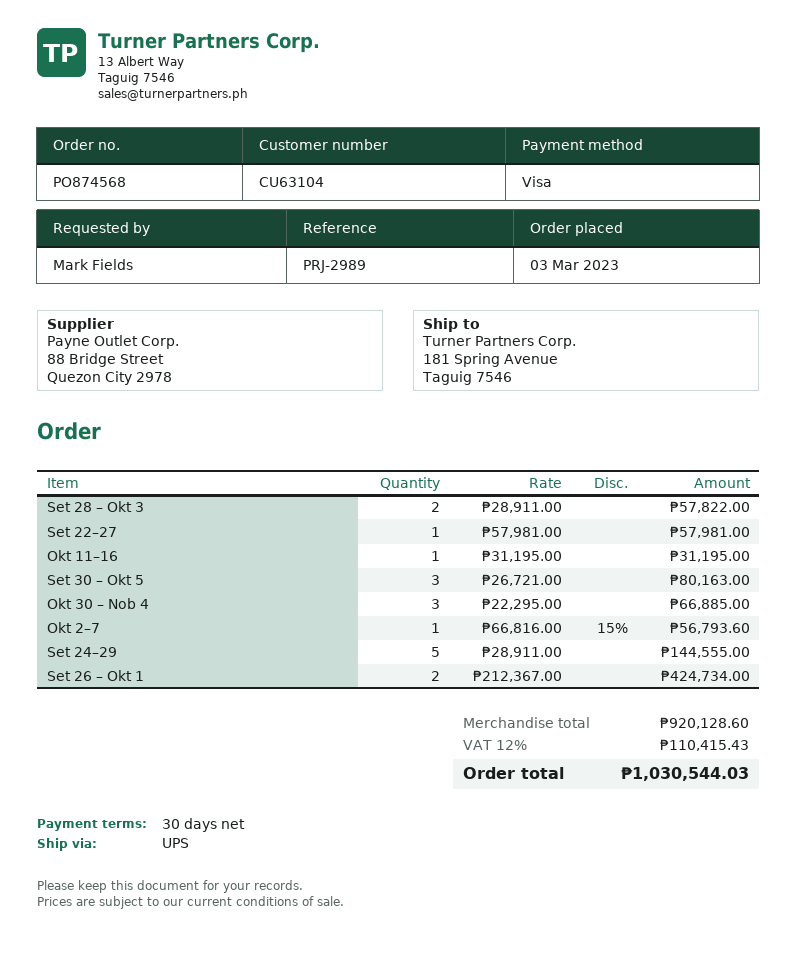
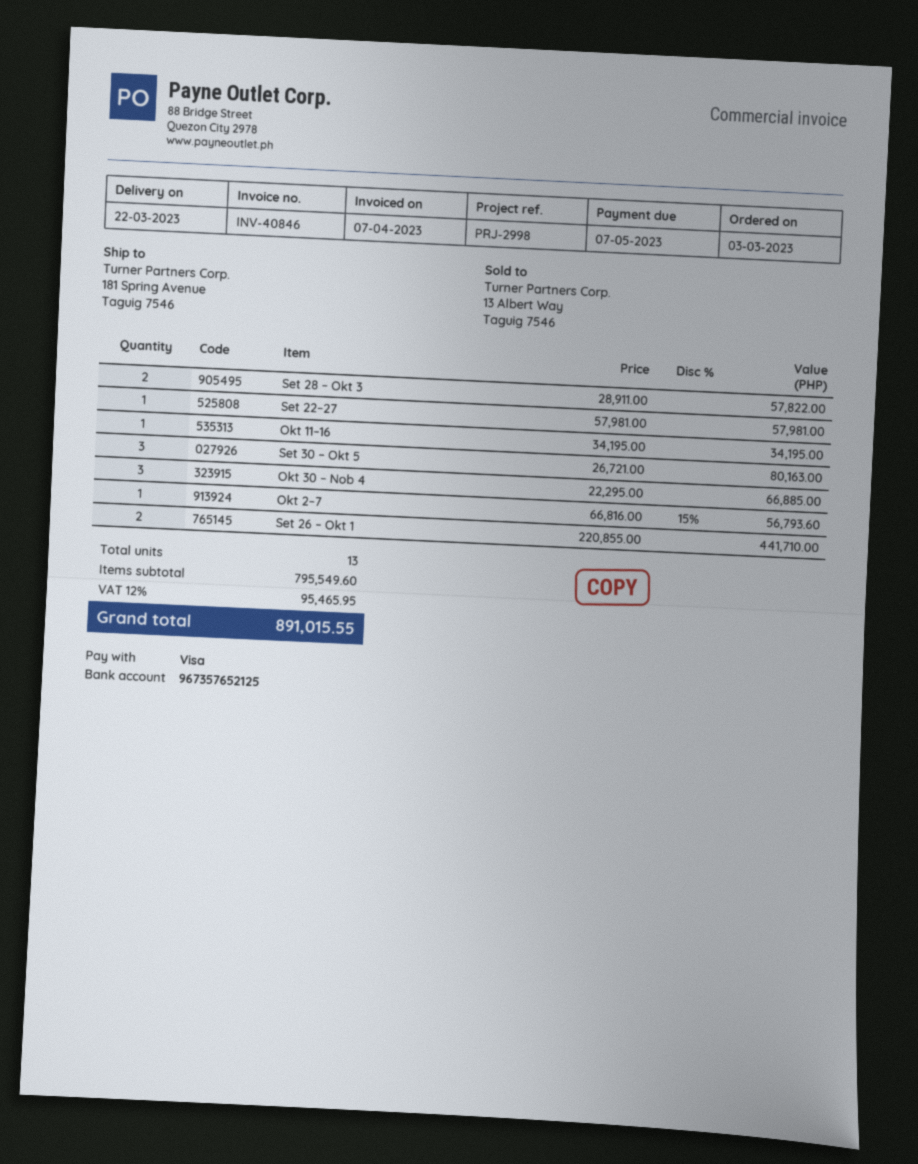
reference: PRJ-2989 -> PRJ-2998
Okt 11–16: 1 x 31195.00 = 31195.00 -> 1 x 34195.00 = 34195.00
Set 24–29: 5 x 28911.00 = 144555.00 -> none
Set 26 – Okt 1: 2 x 212367.00 = 424734.00 -> 2 x 220855.00 = 441710.00
subtotal: 920128.60 -> 795549.60
tax: 12% = 110415.43 -> 12% = 95465.95
total: 1030544.03 -> 891015.55

